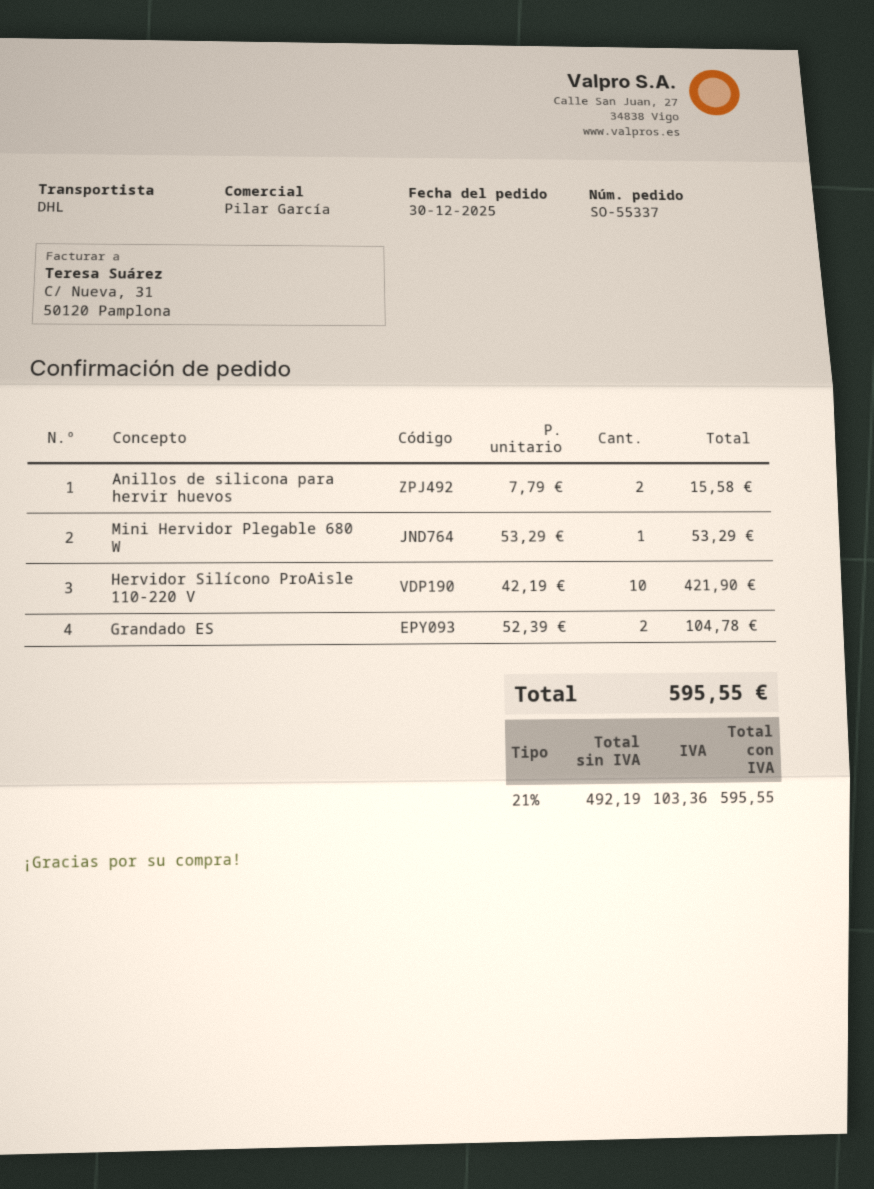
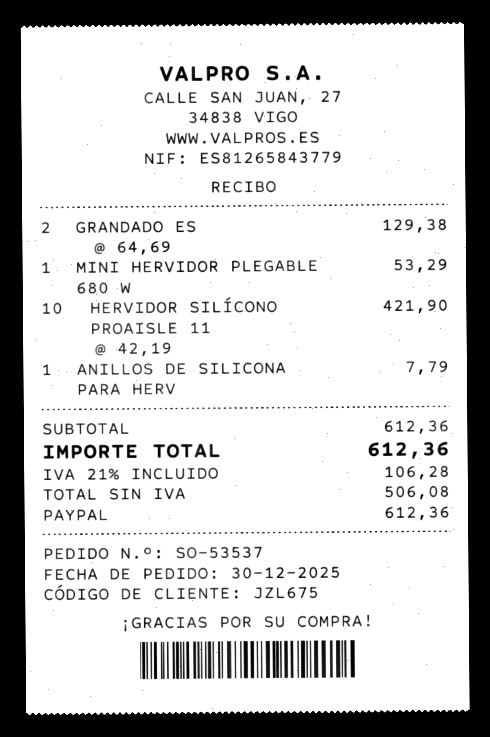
order number: SO-55337 -> SO-53537
Anillos de silicona para hervir huevos: 2 x 7.79 = 15.58 -> 1 x 7.79 = 7.79
Grandado ES: 2 x 52.39 = 104.78 -> 2 x 64.69 = 129.38
net: 492.19 -> 506.08
tax: 21% = 103.36 -> 21% = 106.28
total: 595.55 -> 612.36

